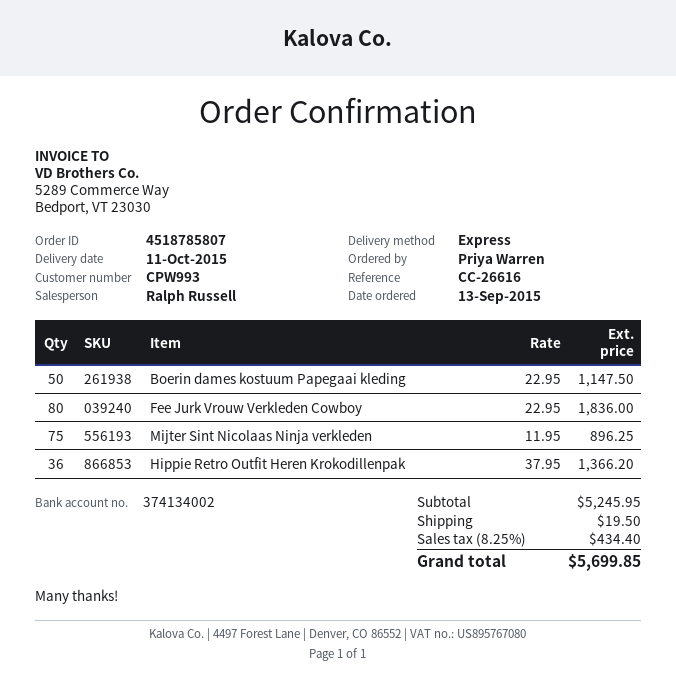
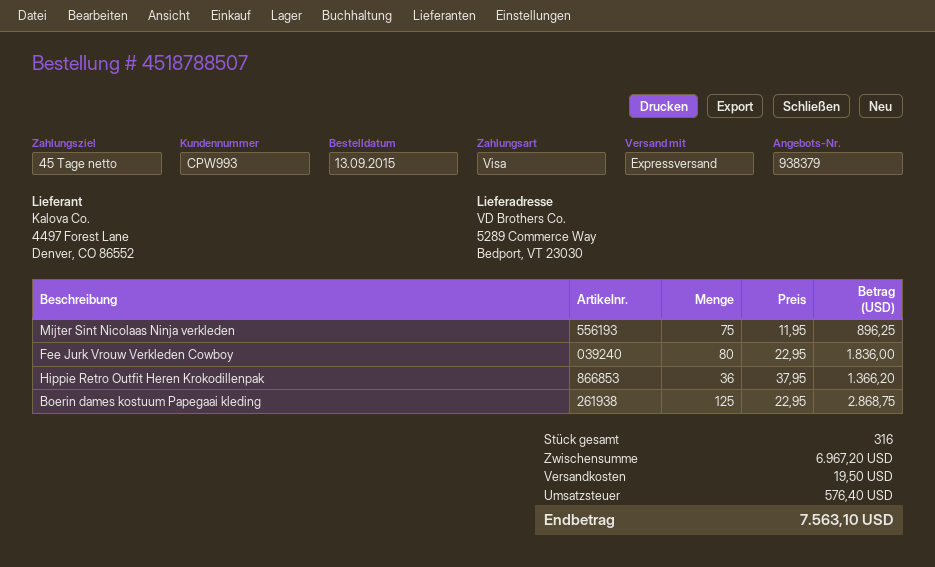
order number: 4518785807 -> 4518788507
Boerin dames kostuum Papegaai kleding: 50 x 22.95 = 1147.50 -> 125 x 22.95 = 2868.75
subtotal: 5245.95 -> 6967.20
tax: 434.40 -> 576.40
total: 5699.85 -> 7563.10

